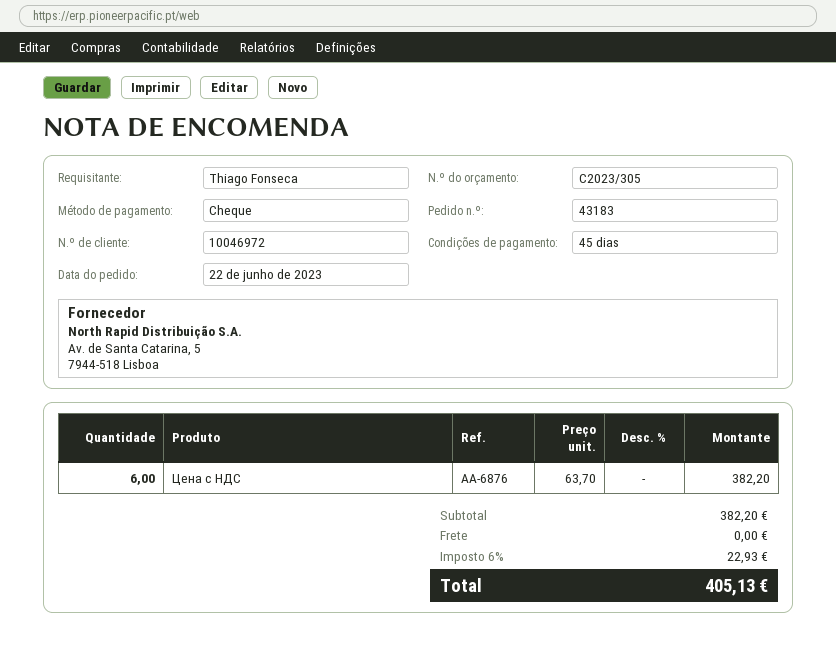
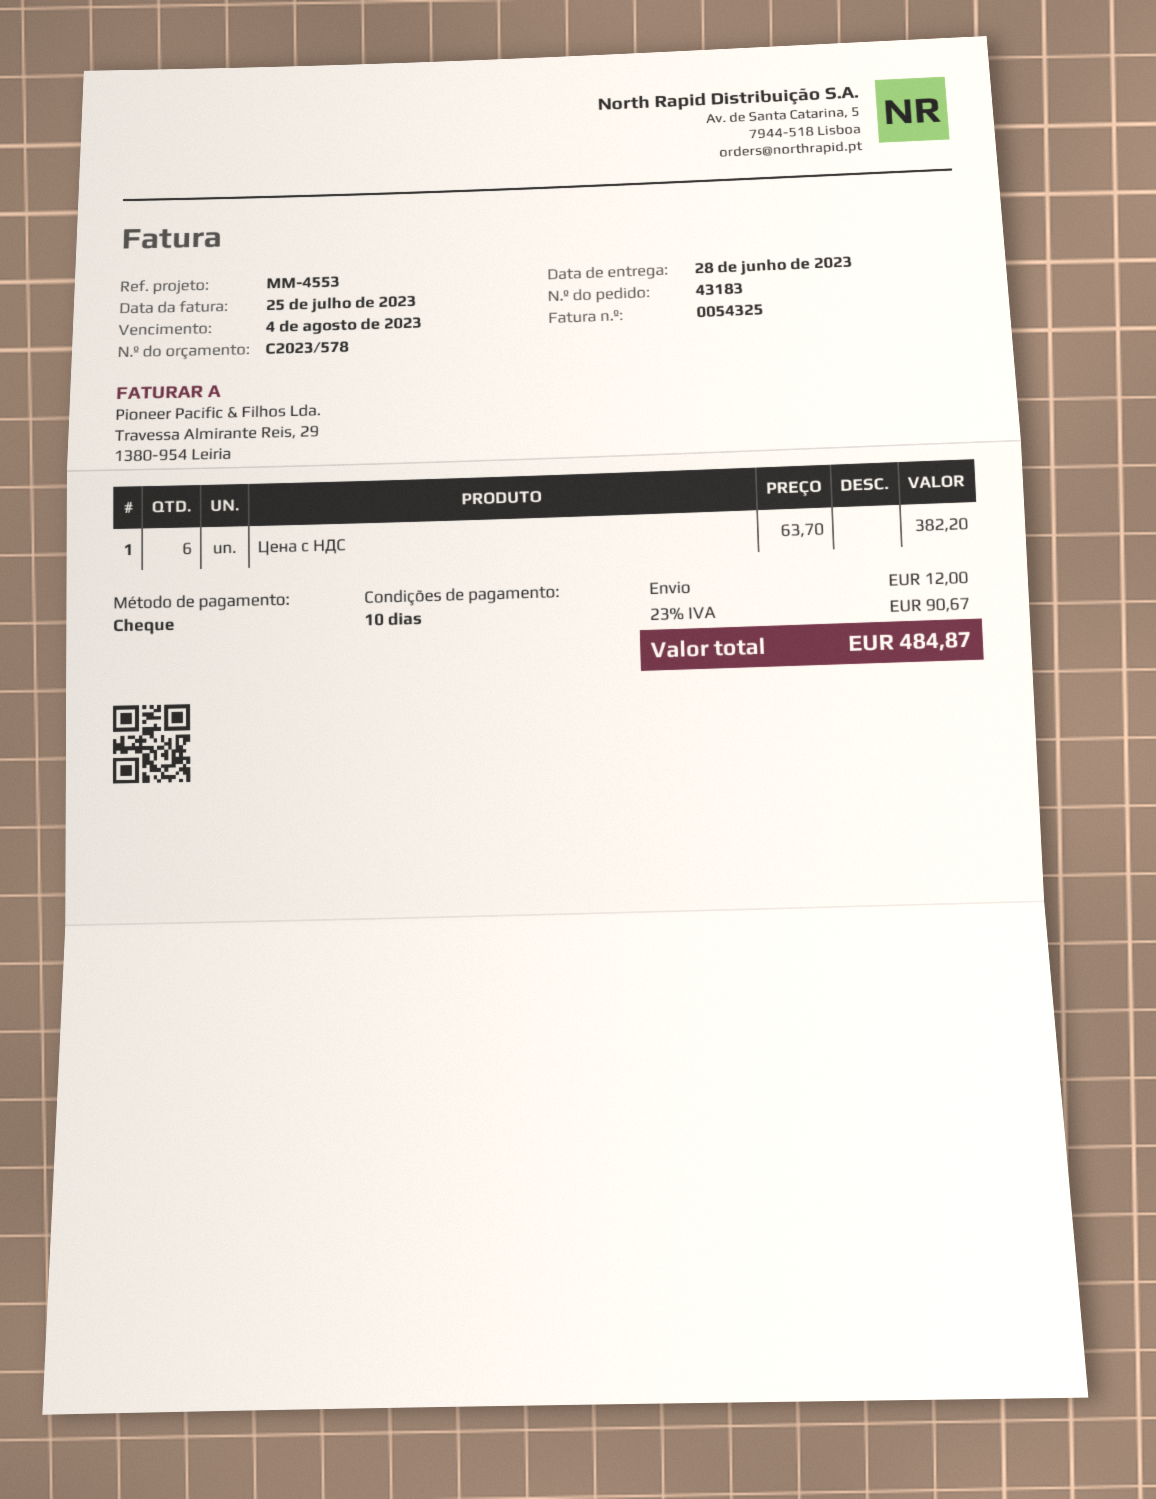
quote number: C2023/305 -> C2023/578
payment terms: 45 days -> 10 days
shipping: 0.00 -> 12.00
tax: 6% = 22.93 -> 23% = 90.67
total: 405.13 -> 484.87

